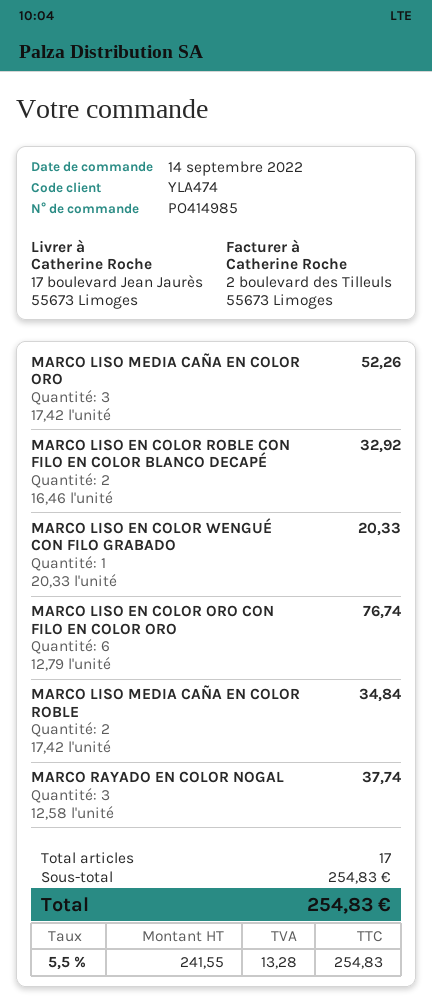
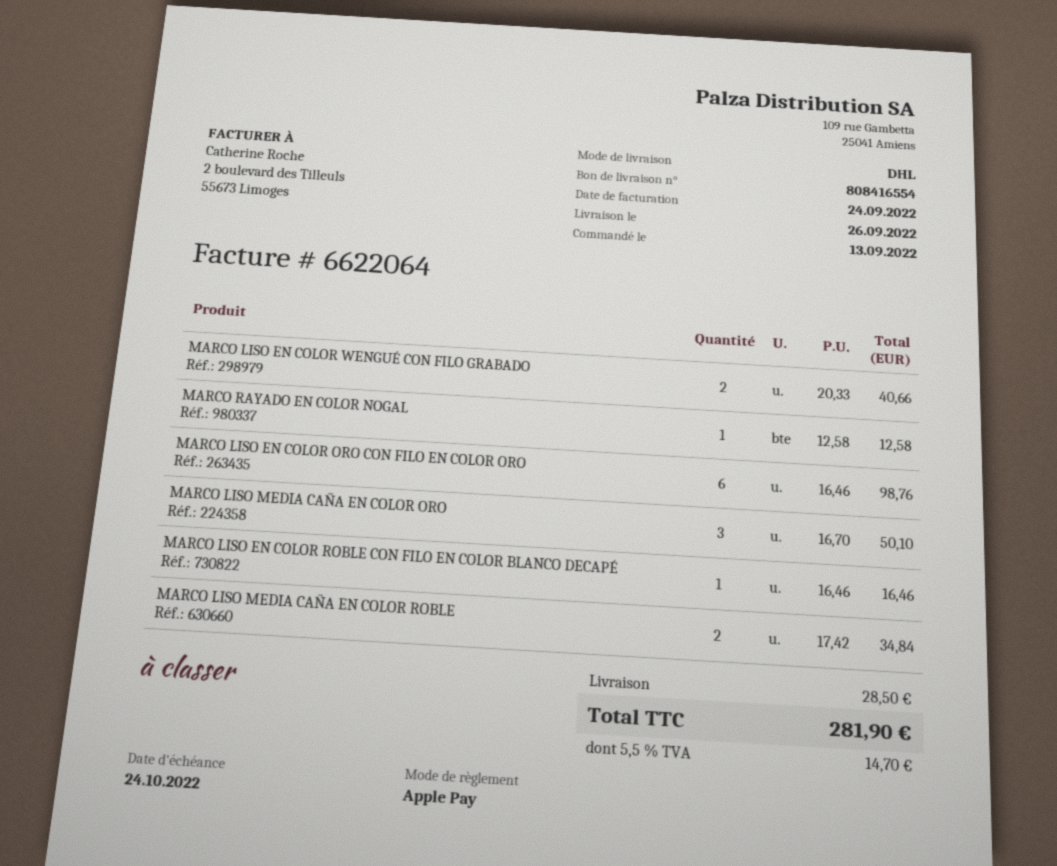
order date: 2022-09-14 -> 2022-09-13
MARCO LISO MEDIA CAÑA EN COLOR ORO: 3 x 17.42 = 52.26 -> 3 x 16.70 = 50.10
MARCO LISO EN COLOR ROBLE CON FILO EN COLOR BLANCO DECAPÉ: 2 x 16.46 = 32.92 -> 1 x 16.46 = 16.46
MARCO LISO EN COLOR WENGUÉ CON FILO GRABADO: 1 x 20.33 = 20.33 -> 2 x 20.33 = 40.66
MARCO LISO EN COLOR ORO CON FILO EN COLOR ORO: 6 x 12.79 = 76.74 -> 6 x 16.46 = 98.76
MARCO RAYADO EN COLOR NOGAL: 3 x 12.58 = 37.74 -> 1 x 12.58 = 12.58
shipping: none -> 28.50
tax: 5.5% = 13.28 -> 5.5% = 14.70
total: 254.83 -> 281.90

